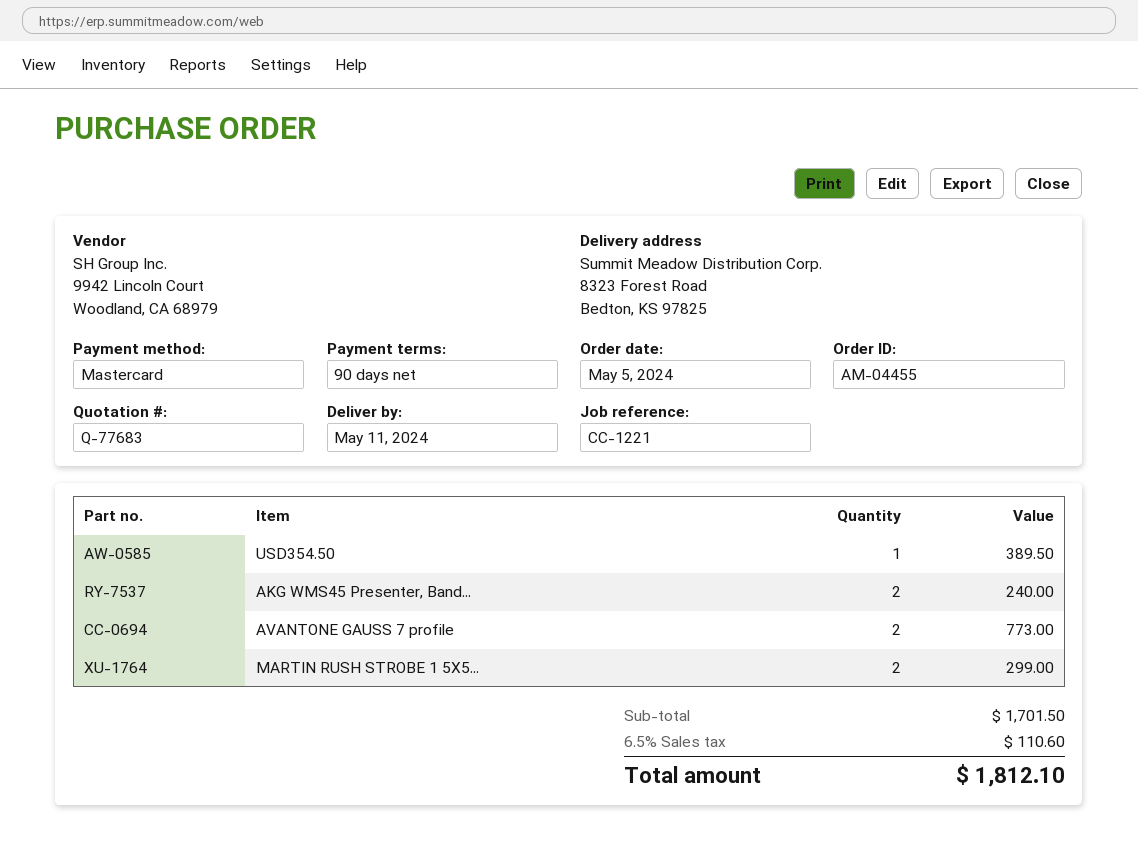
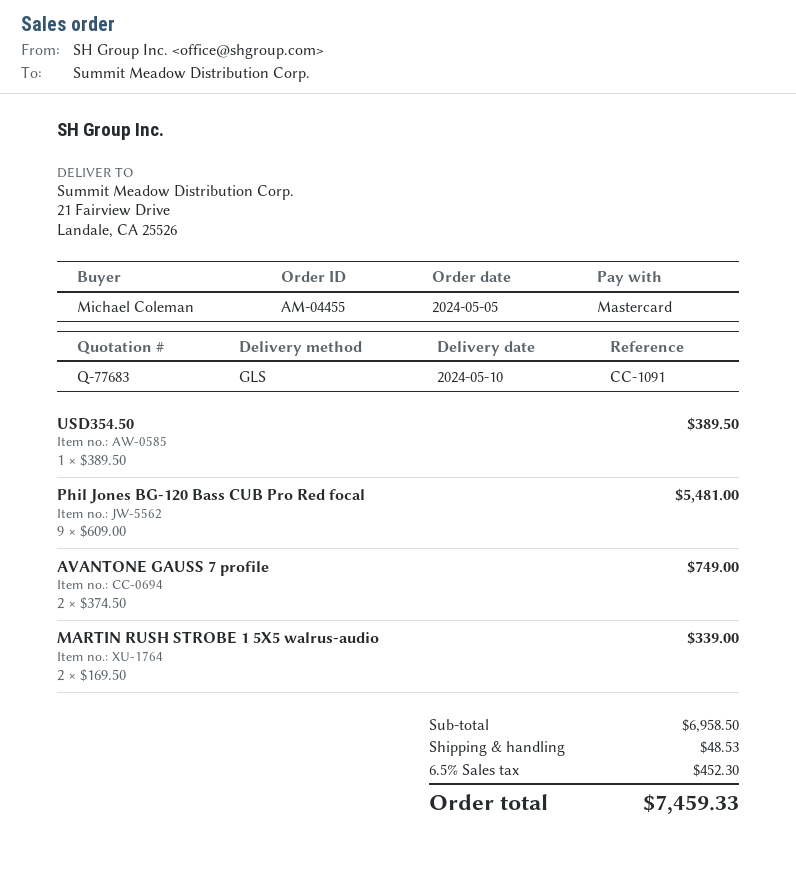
delivery date: 2024-05-11 -> 2024-05-10
reference: CC-1221 -> CC-1091
ship to: 8323 Forest Road, Bedton, KS 97825 -> 21 Fairview Drive, Landale, CA 25526
AKG WMS45 Presenter, Band...: 2 for 240.00 -> none
AVANTONE GAUSS 7 profile: 2 for 773.00 -> 2 for 749.00
MARTIN RUSH STROBE 1 5X5...: 2 for 299.00 -> 2 for 339.00
Phil Jones BG-120 Bass CUB Pro Red focal: none -> 9 for 5481.00
subtotal: 1701.50 -> 6958.50
shipping: none -> 48.53
tax: 6.5% = 110.60 -> 6.5% = 452.30
total: 1812.10 -> 7459.33

